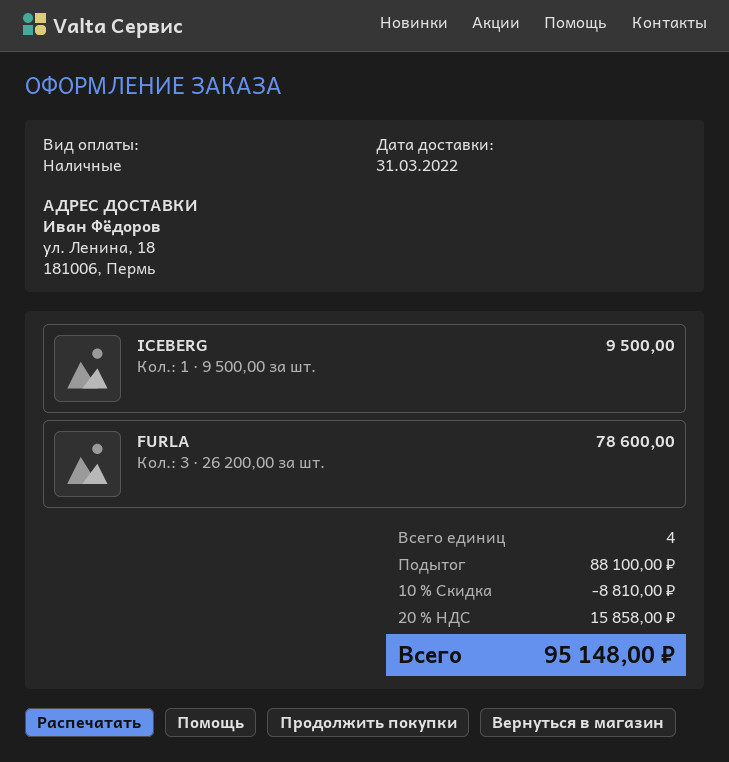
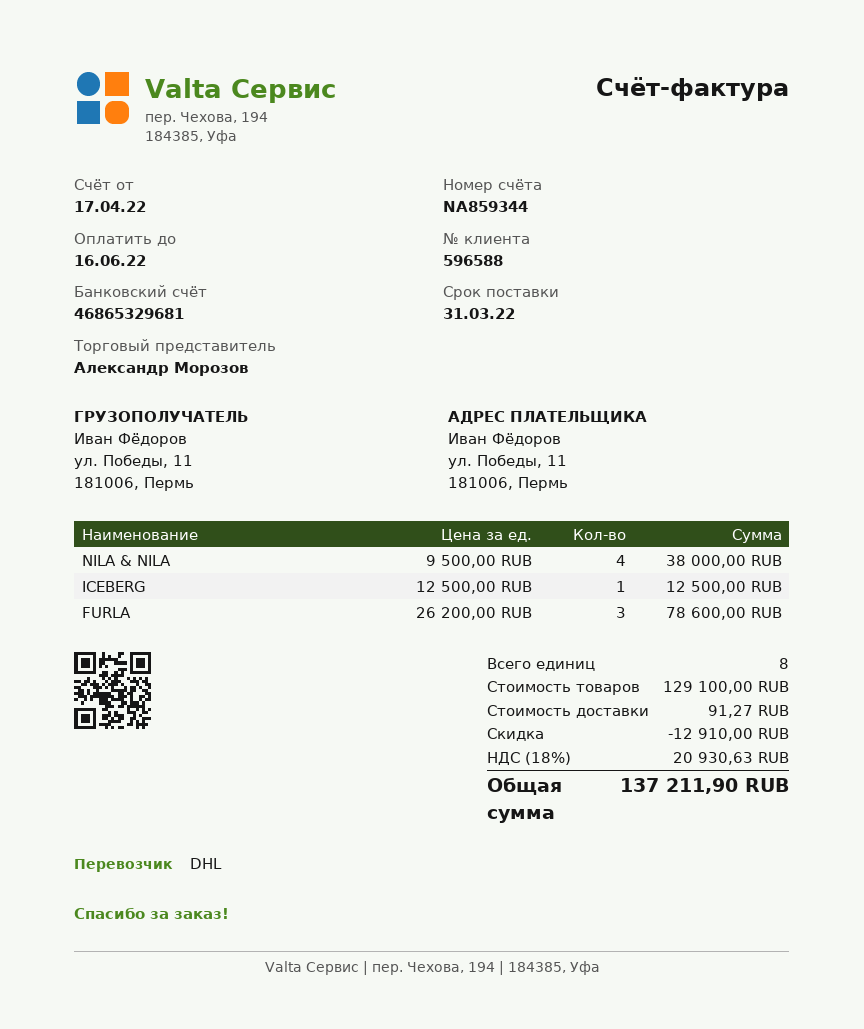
ship to: ул. Ленина, 18, 181006, Пермь -> ул. Победы, 11, 181006, Пермь
ICEBERG: 1 x 9500.00 = 9500.00 -> 1 x 12500.00 = 12500.00
NILA & NILA: none -> 4 x 9500.00 = 38000.00
total quantity: 4 -> 8
subtotal: 88100.00 -> 129100.00
discount: 8810.00 -> 12910.00
shipping: none -> 91.27
tax: 20% = 15858.00 -> 18% = 20930.63
total: 95148.00 -> 137211.90

